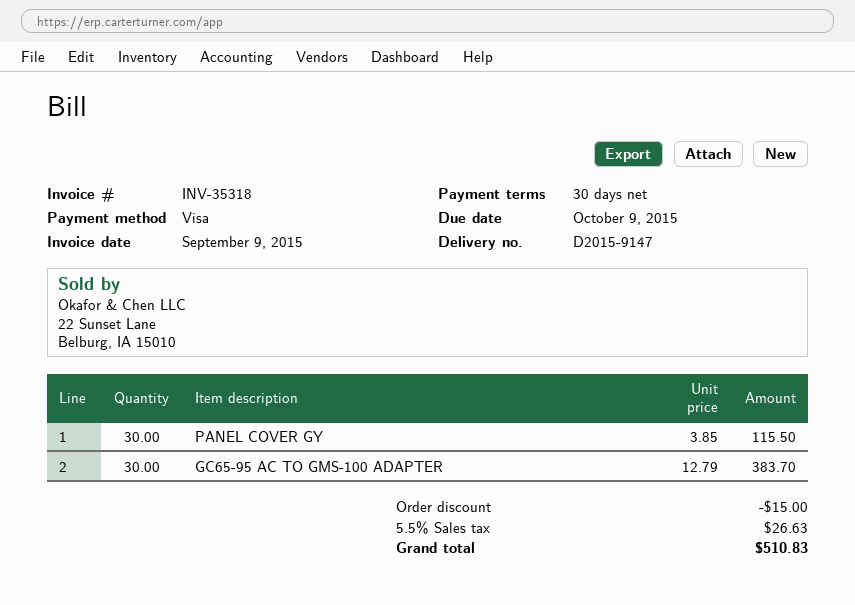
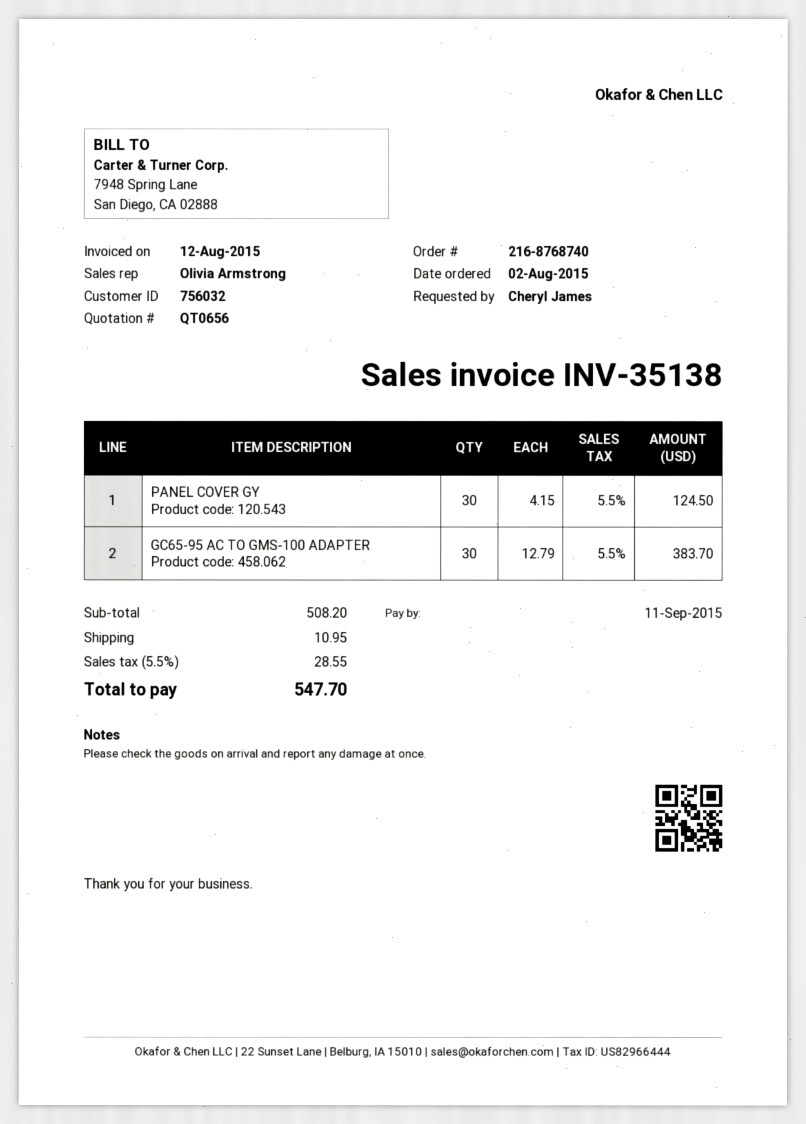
invoice number: INV-35318 -> INV-35138
invoice date: 2015-09-09 -> 2015-08-12
due date: 2015-10-09 -> 2015-09-11
PANEL COVER GY: 30 x 3.85 = 115.50 -> 30 x 4.15 = 124.50
discount: 15.00 -> none
shipping: none -> 10.95
tax: 5.5% = 26.63 -> 5.5% = 28.55
total: 510.83 -> 547.70

